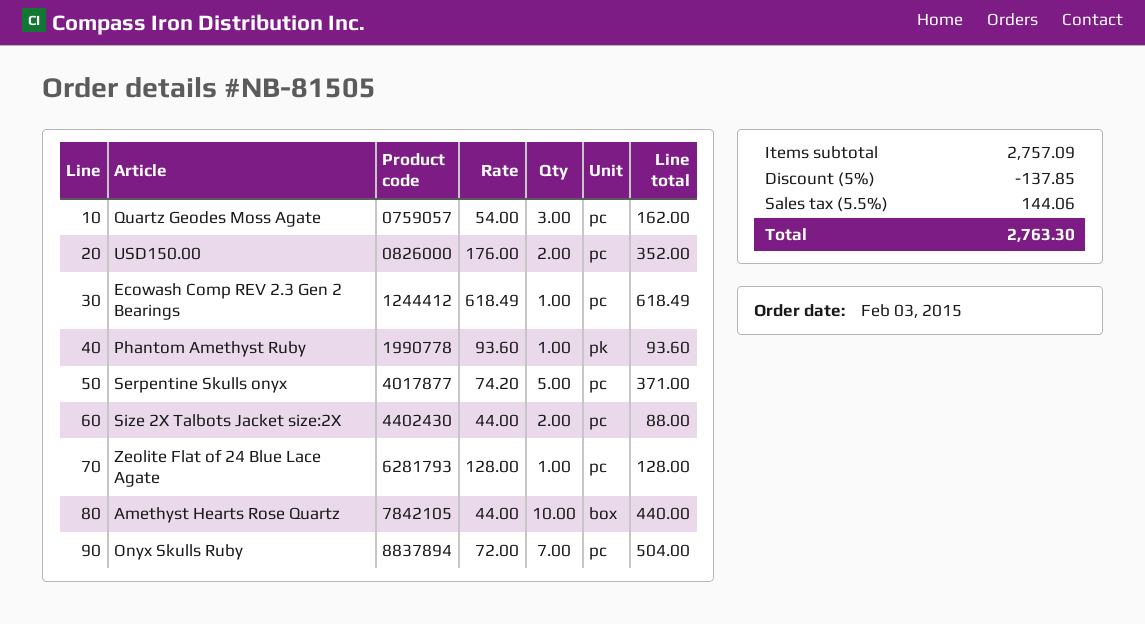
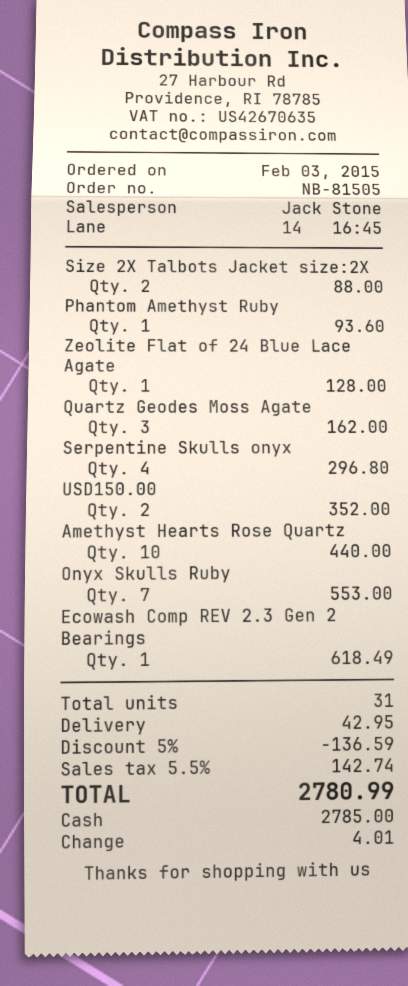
Serpentine Skulls onyx: 5 for 371.00 -> 4 for 296.80
Onyx Skulls Ruby: 7 for 504.00 -> 7 for 553.00
discount: 5% = 137.85 -> 5% = 136.59
shipping: none -> 42.95
tax: 5.5% = 144.06 -> 5.5% = 142.74
total: 2763.30 -> 2780.99

